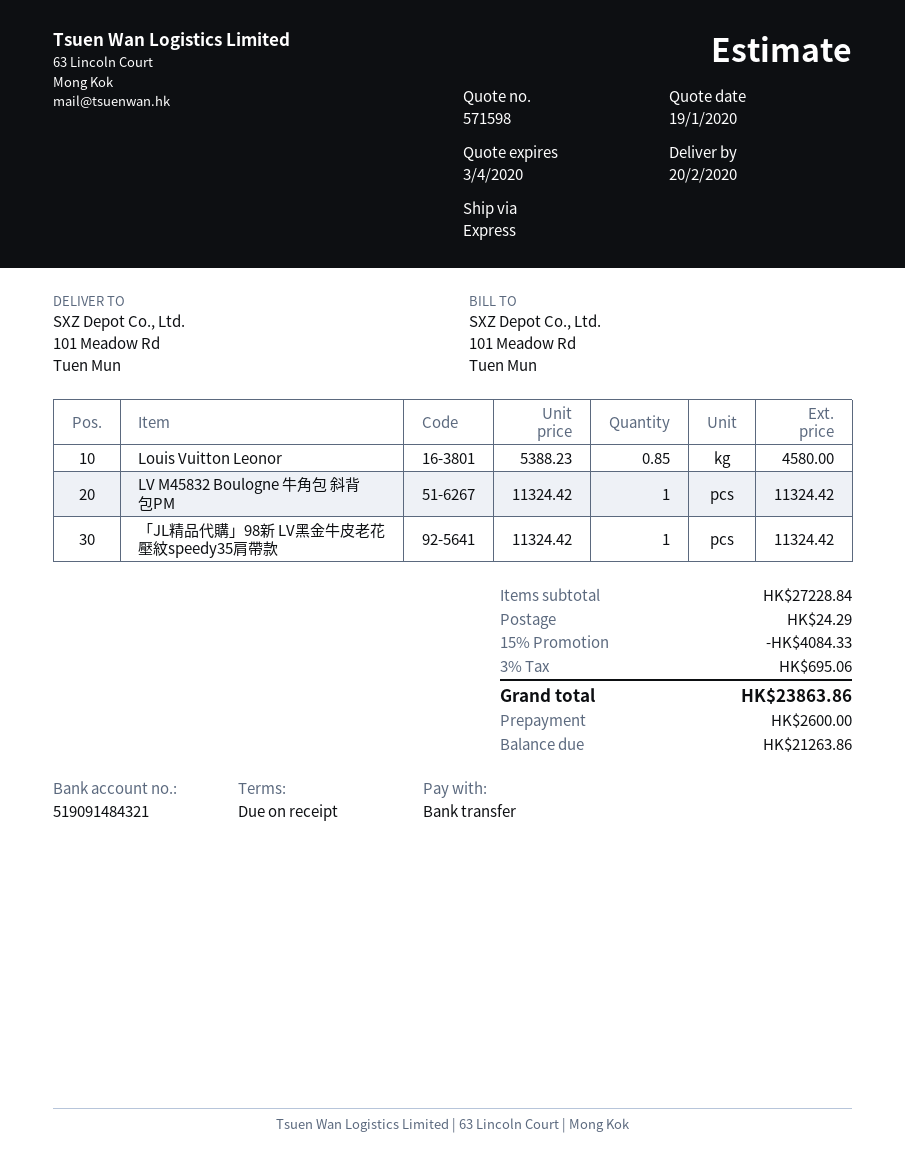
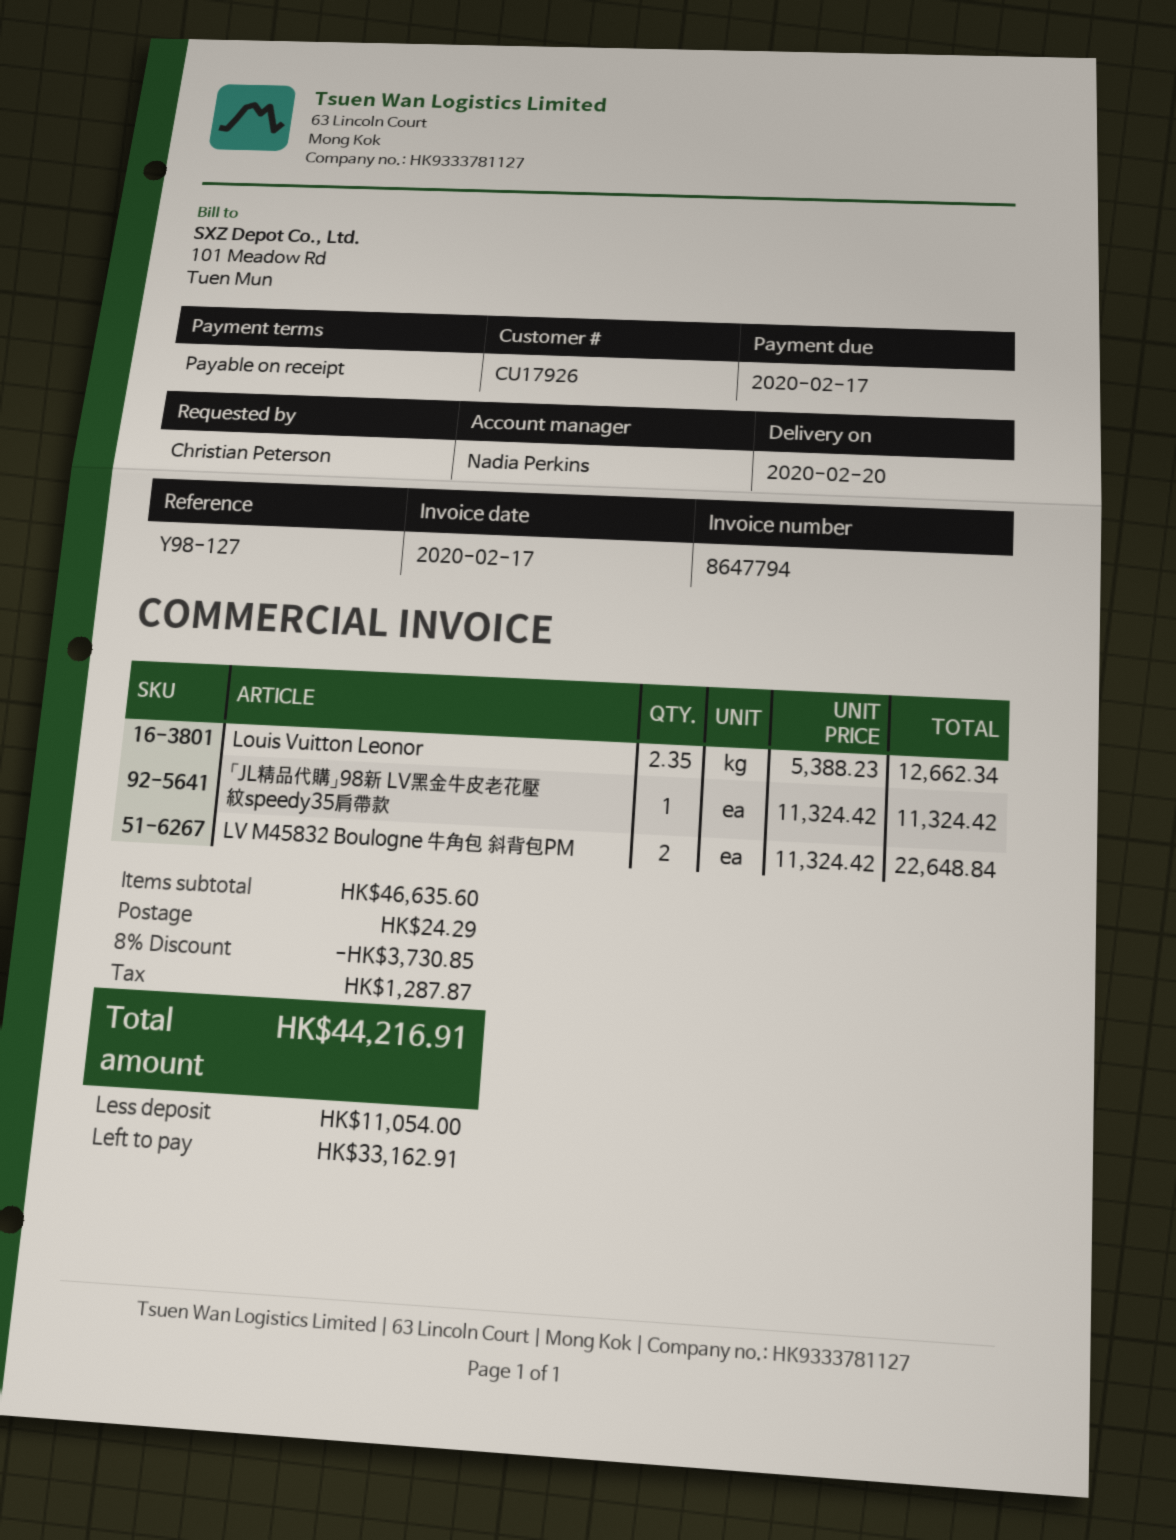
Louis Vuitton Leonor: 0.85 x 5388.23 = 4580.00 -> 2.35 x 5388.23 = 12662.34
LV M45832 Boulogne 牛角包 斜背包PM: 1 x 11324.42 = 11324.42 -> 2 x 11324.42 = 22648.84
subtotal: 27228.84 -> 46635.60
discount: 15% = 4084.33 -> 8% = 3730.85
tax: 695.06 -> 1287.87
total: 23863.86 -> 44216.91
deposit: 2600.00 -> 11054.00
balance: 21263.86 -> 33162.91

